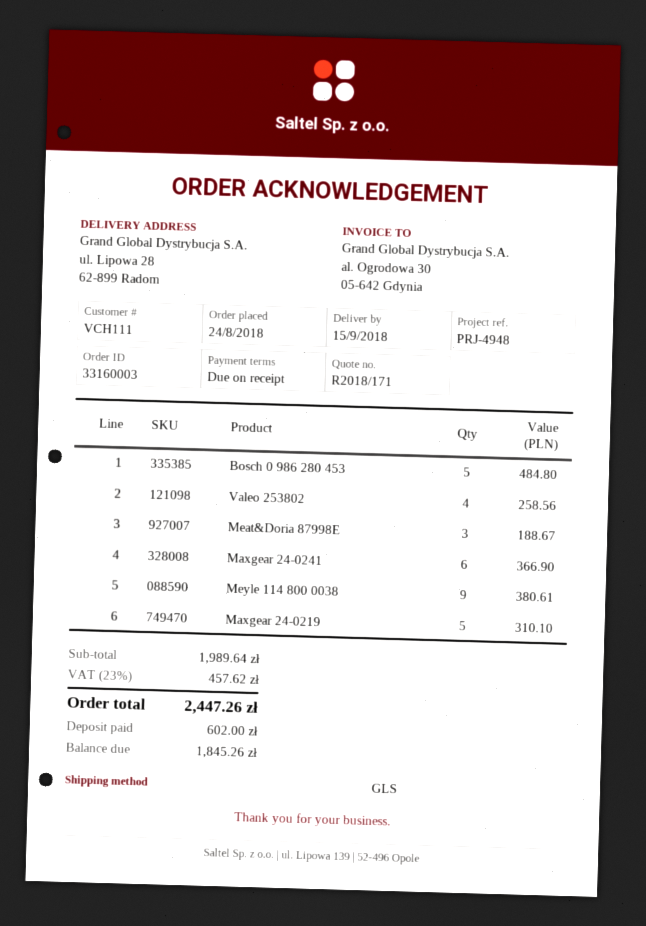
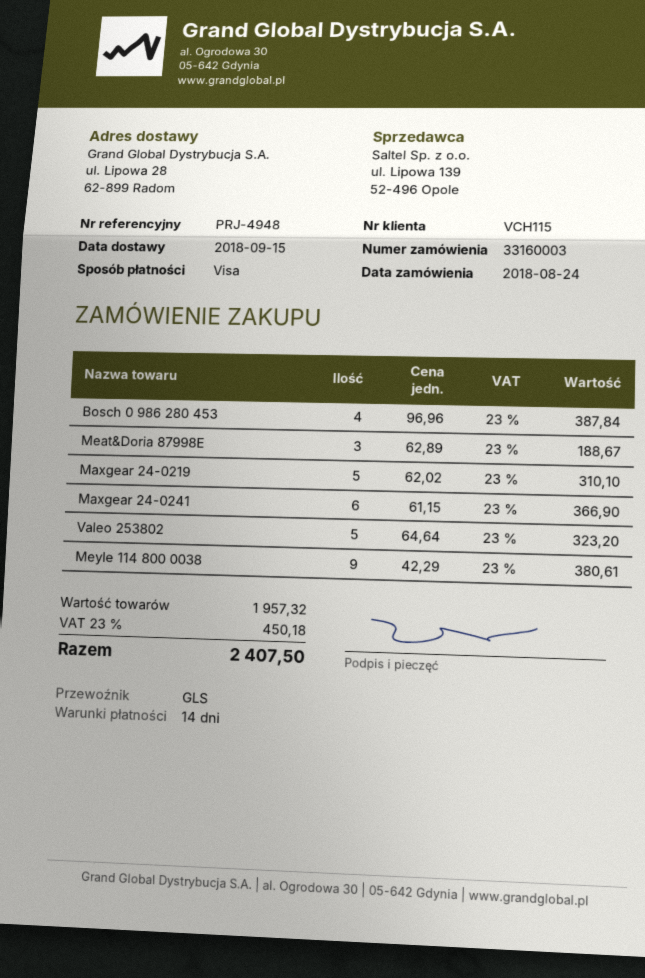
payment terms: on receipt -> 14 days
customer number: VCH111 -> VCH115
Bosch 0 986 280 453: 5 for 484.80 -> 4 for 387.84
Valeo 253802: 4 for 258.56 -> 5 for 323.20
subtotal: 1989.64 -> 1957.32
tax: 23% = 457.62 -> 23% = 450.18
total: 2447.26 -> 2407.50

